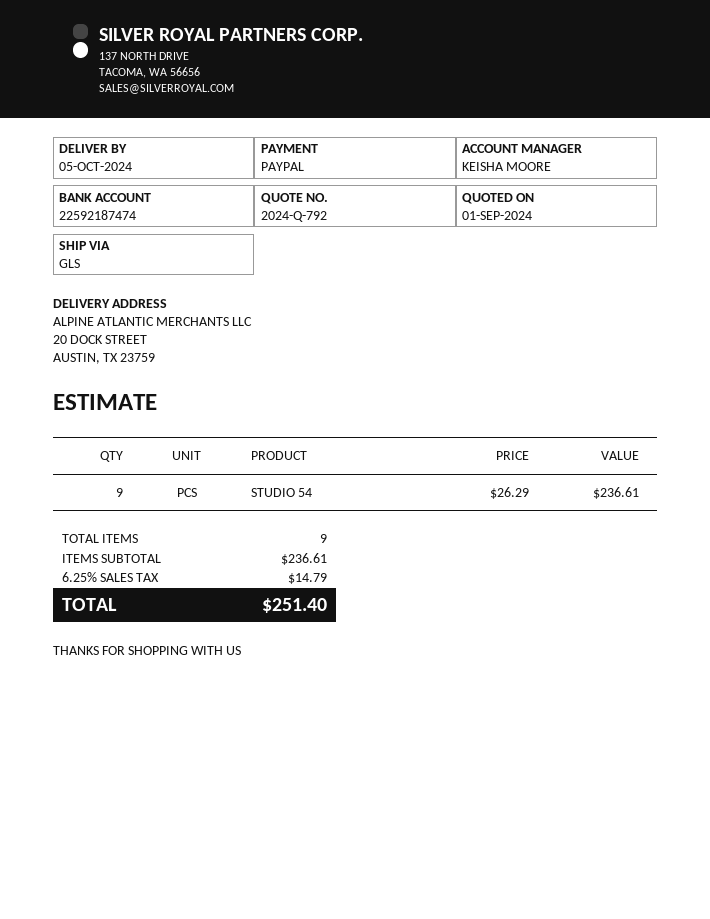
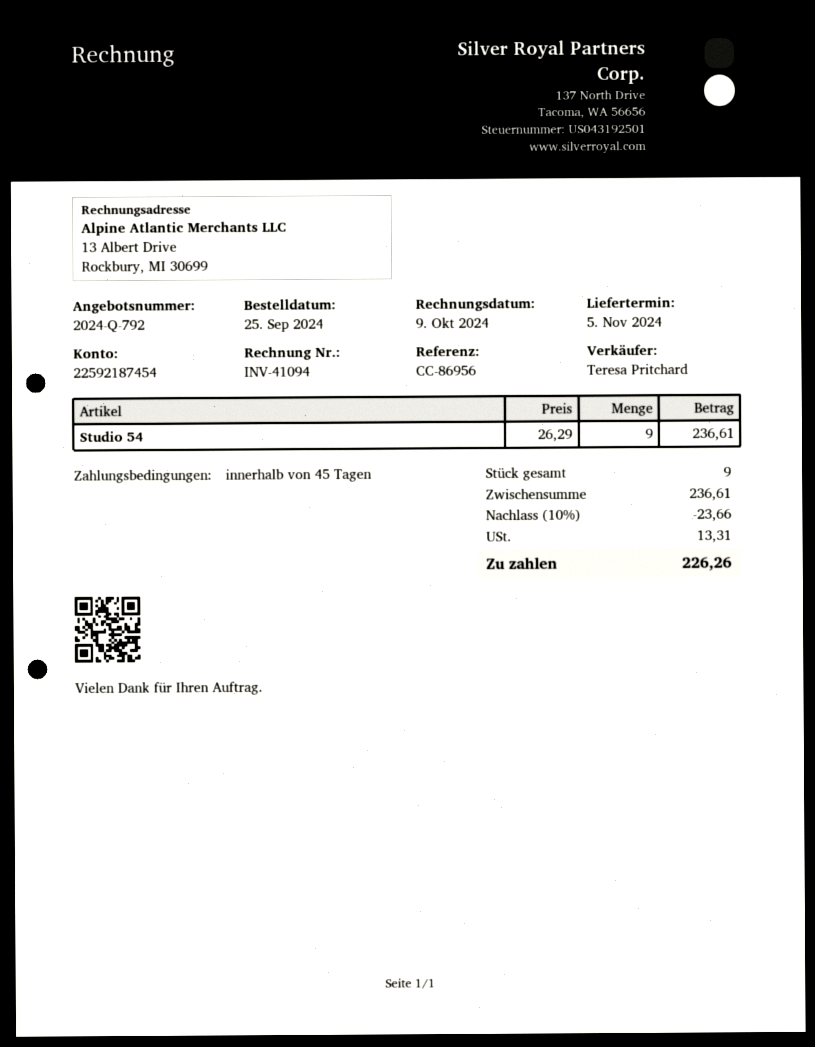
delivery date: 2024-10-05 -> 2024-11-05
sales rep: KEISHA MOORE -> Teresa Pritchard
bank account: 22592187474 -> 22592187454
discount: none -> 10% = 23.66
tax: 14.79 -> 13.31
total: 251.40 -> 226.26

